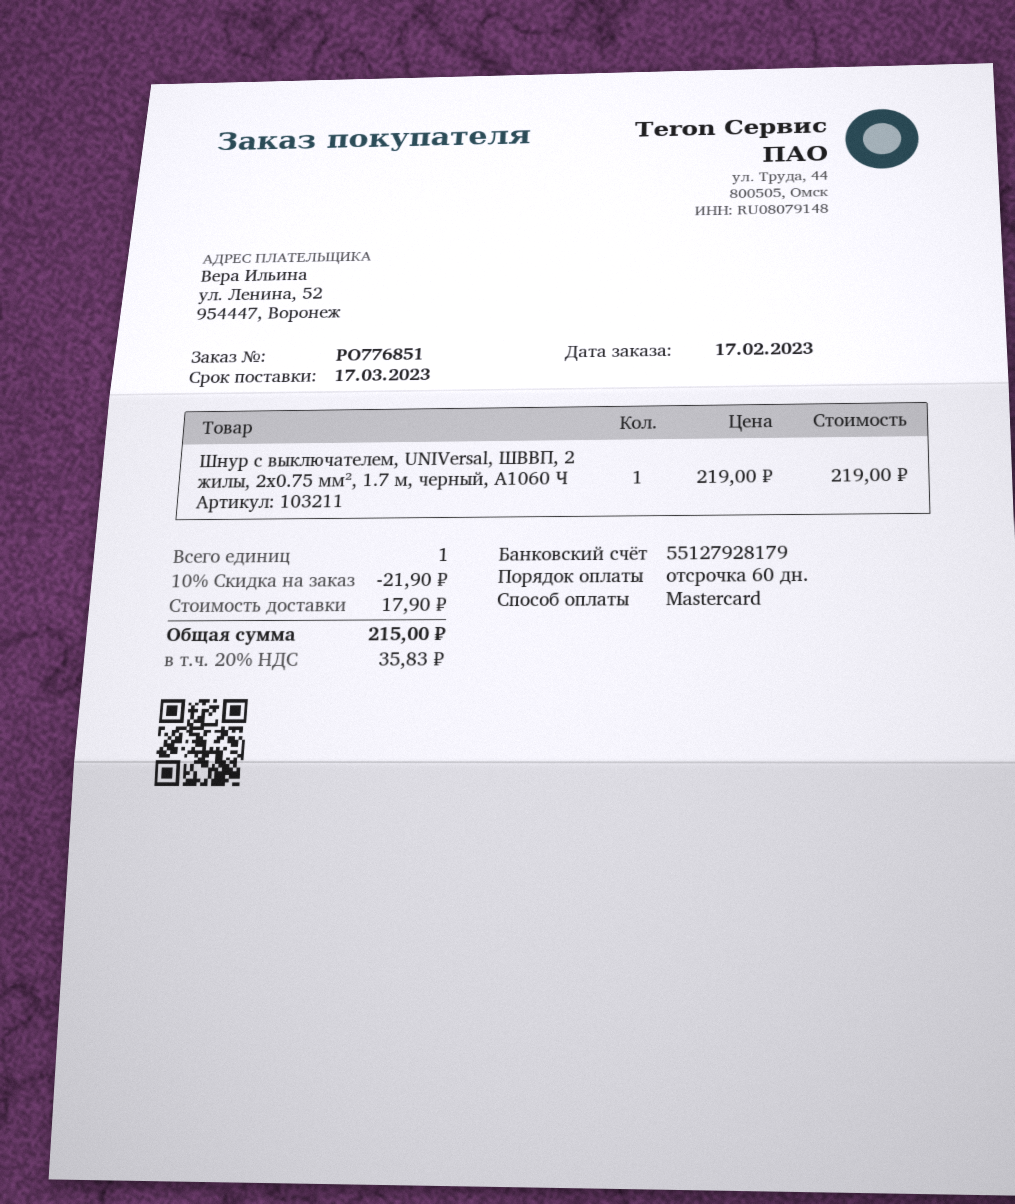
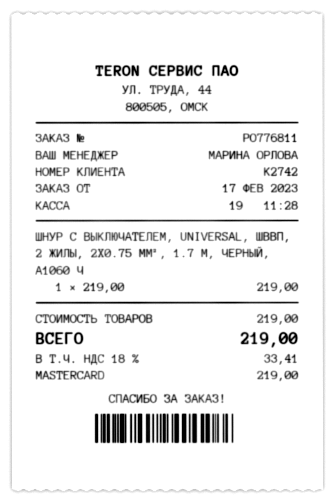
order number: PO776851 -> PO776811
discount: 10% = 21.90 -> none
shipping: 17.90 -> none
tax: 20% = 35.83 -> 18% = 33.41
total: 215.00 -> 219.00

